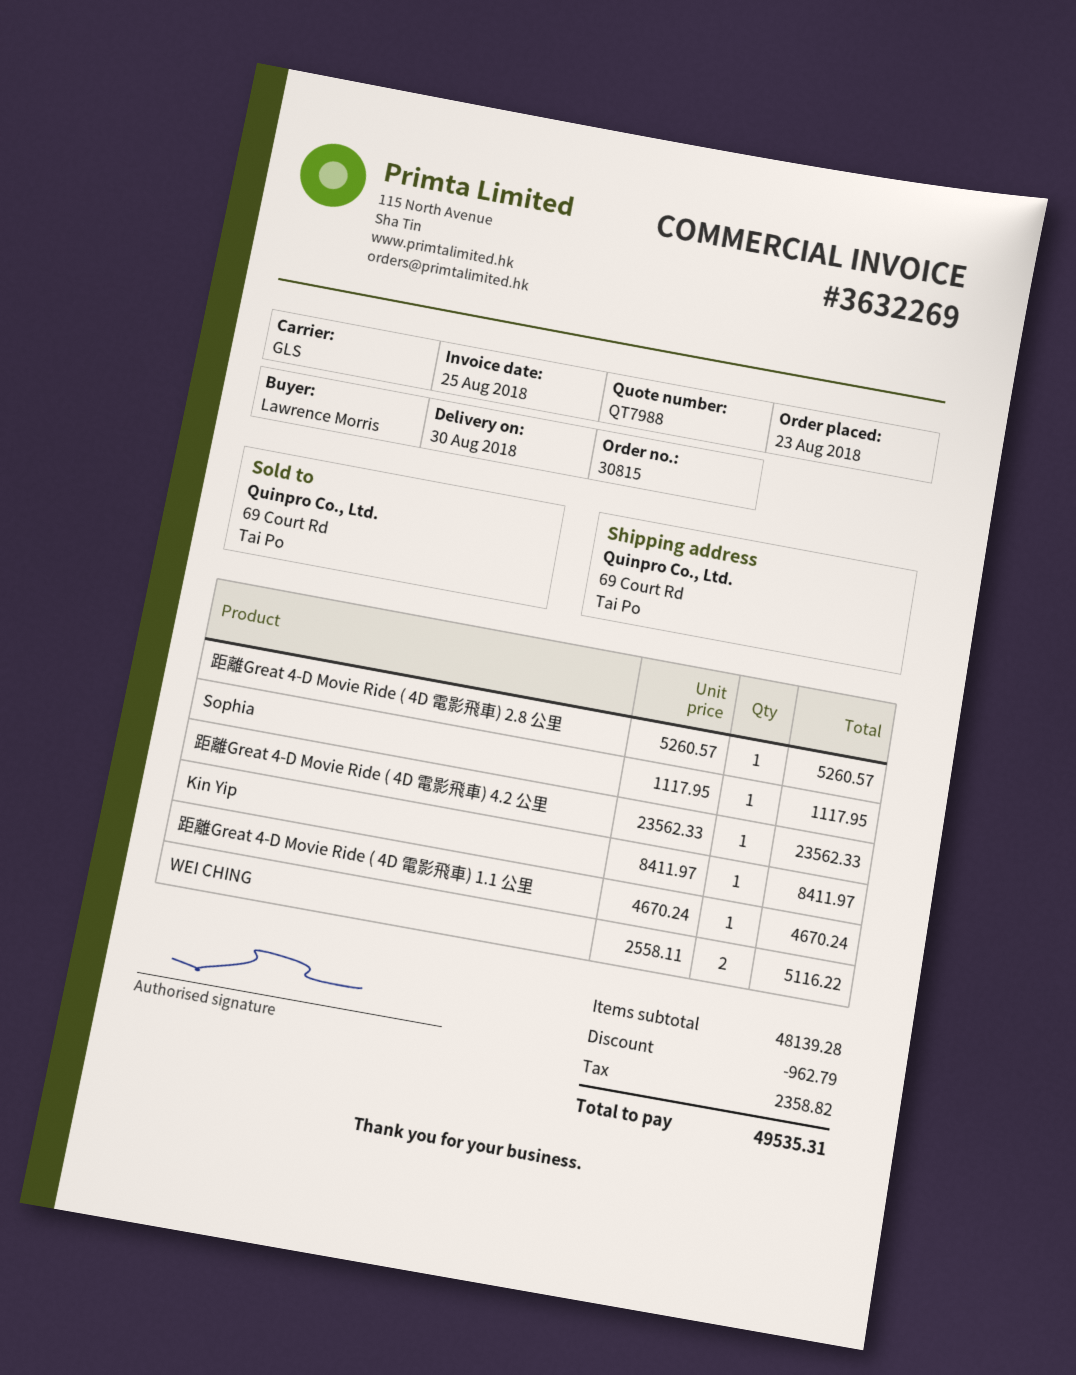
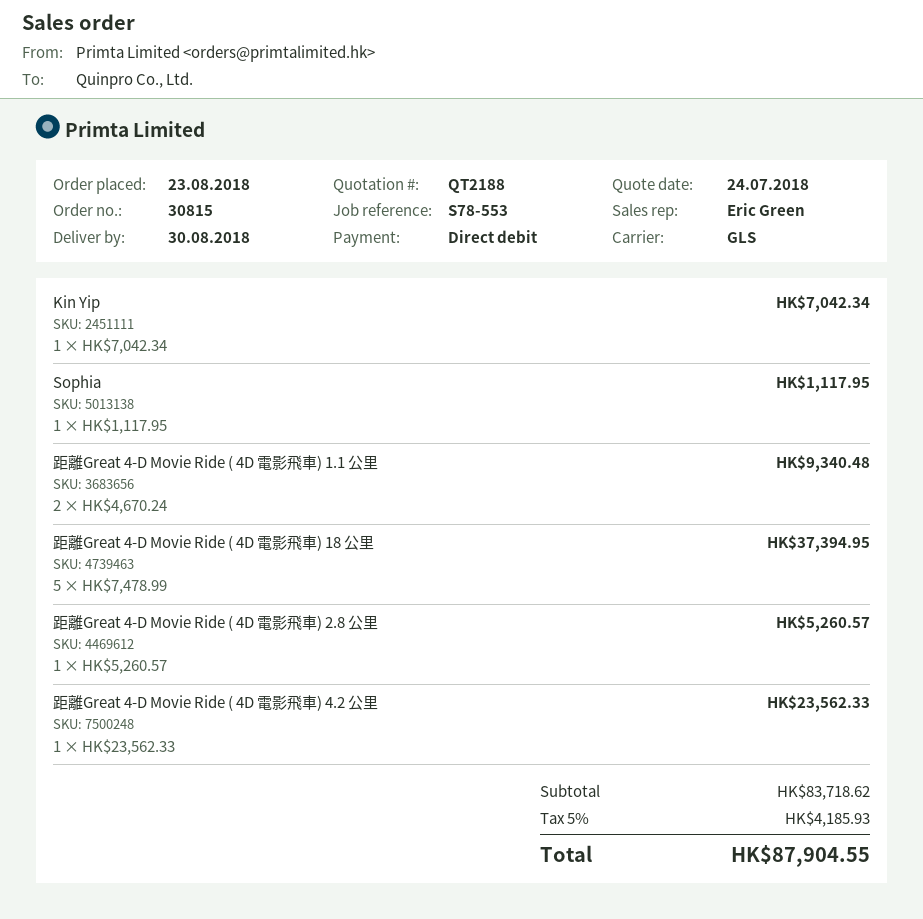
quote number: QT7988 -> QT2188
Kin Yip: 1 x 8411.97 = 8411.97 -> 1 x 7042.34 = 7042.34
距離Great 4-D Movie Ride ( 4D 電影飛車) 1.1 公里: 1 x 4670.24 = 4670.24 -> 2 x 4670.24 = 9340.48
WEI CHING: 2 x 2558.11 = 5116.22 -> none
距離Great 4-D Movie Ride ( 4D 電影飛車) 18 公里: none -> 5 x 7478.99 = 37394.95
subtotal: 48139.28 -> 83718.62
discount: 962.79 -> none
tax: 2358.82 -> 4185.93
total: 49535.31 -> 87904.55

